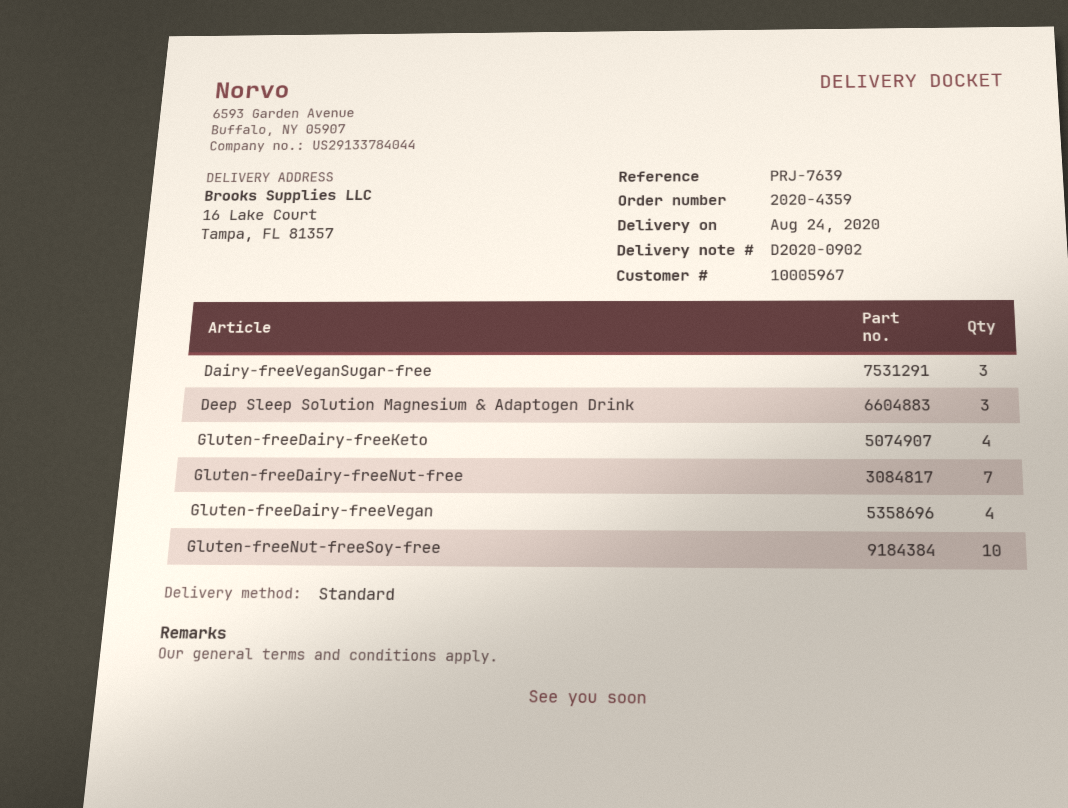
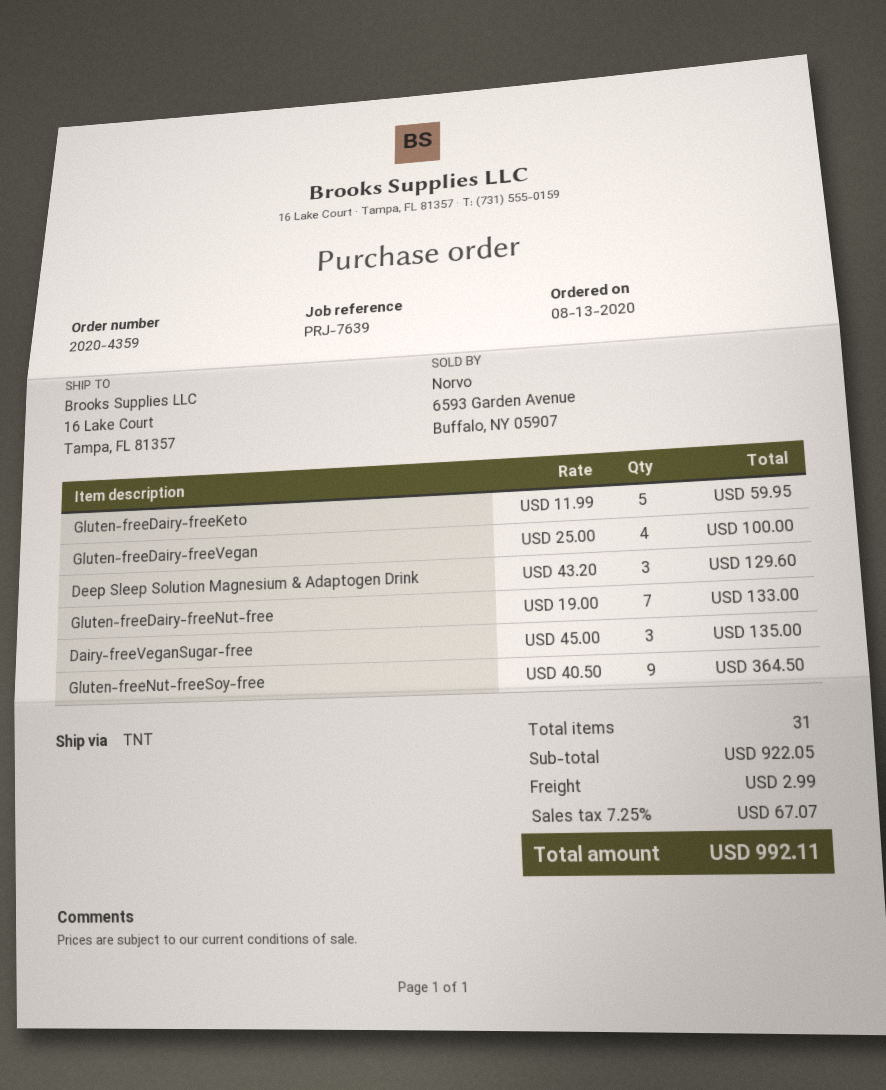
shipping method: standard -> TNT
Gluten-freeDairy-freeKeto: 4 -> 5
Gluten-freeNut-freeSoy-free: 10 -> 9

